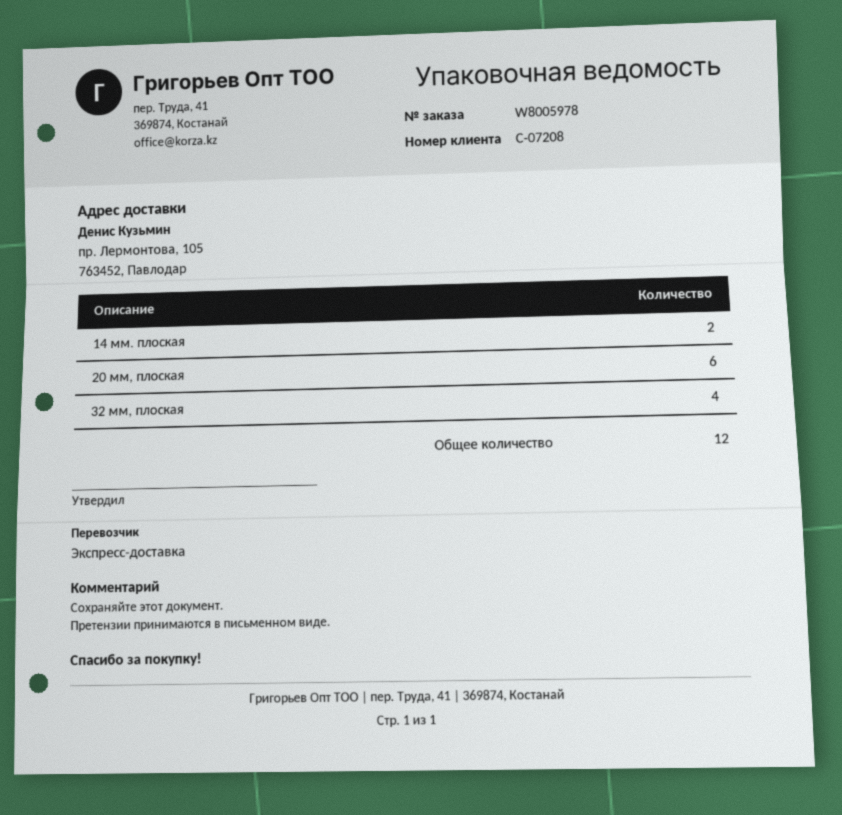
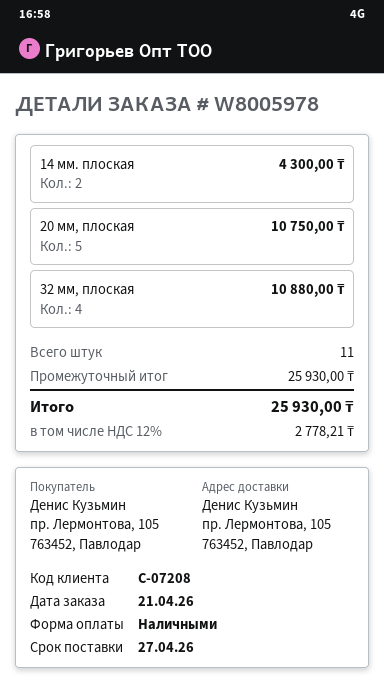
20 мм, плоская: 6 -> 5
total quantity: 12 -> 11

